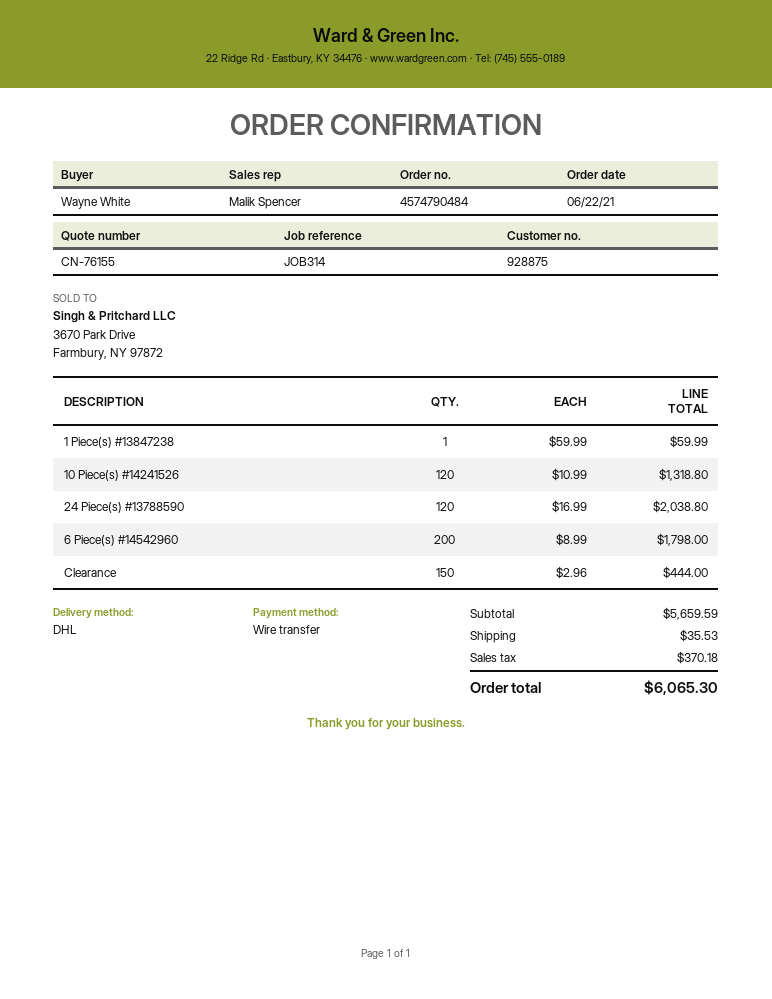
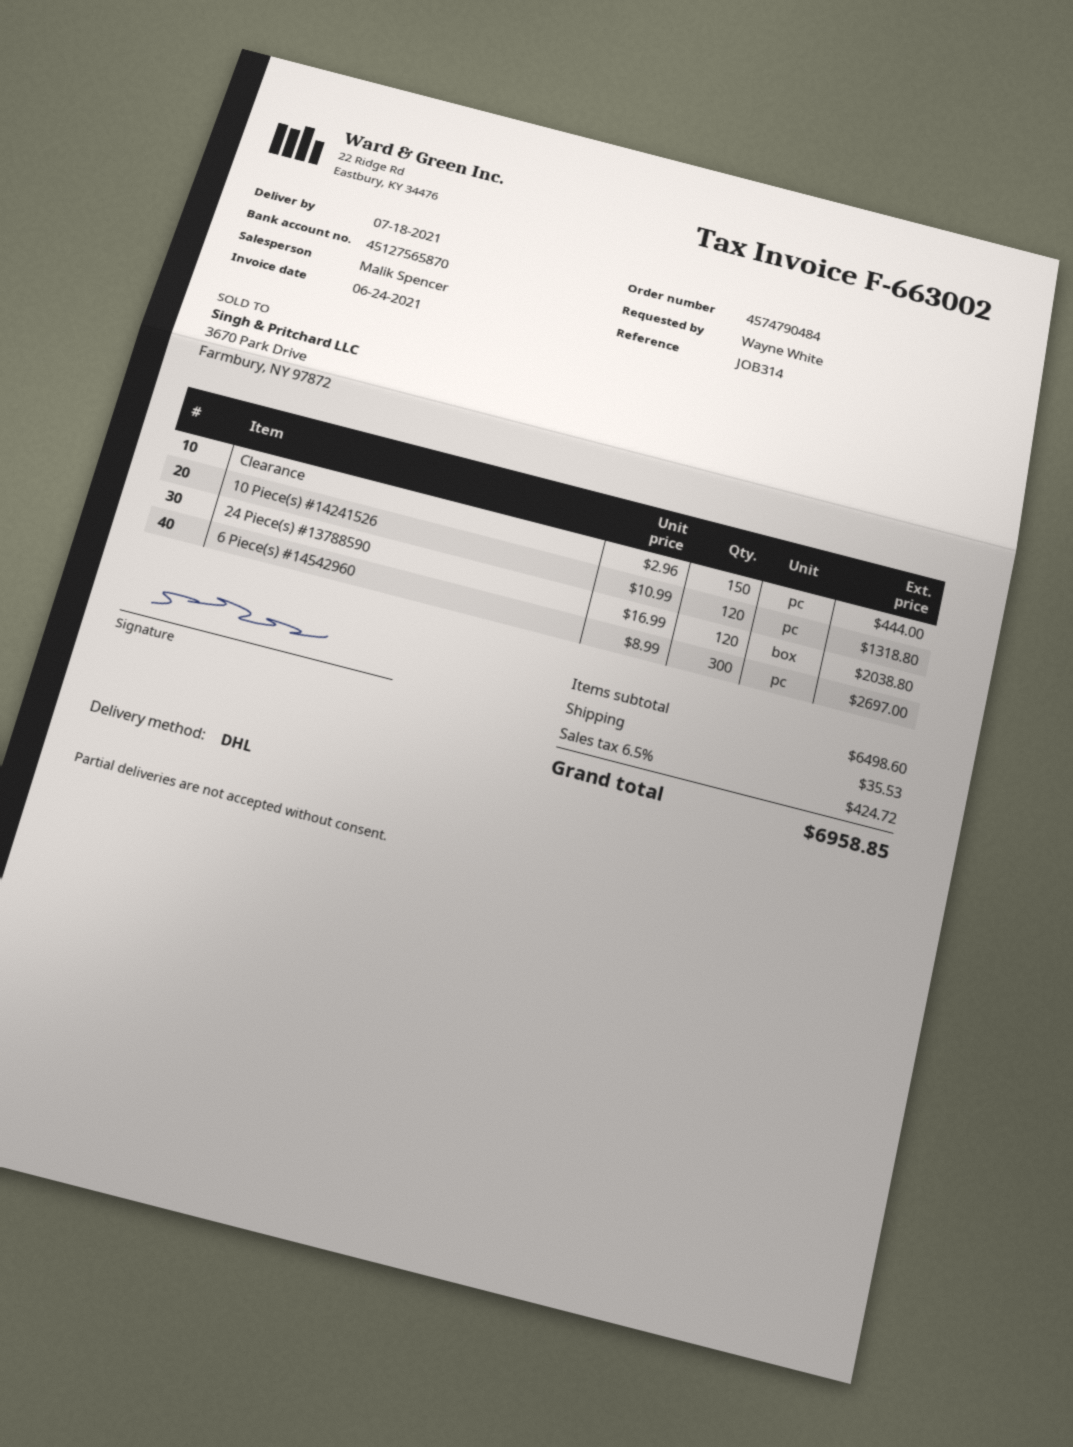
1 Piece(s) #13847238: 1 x 59.99 = 59.99 -> none
6 Piece(s) #14542960: 200 x 8.99 = 1798.00 -> 300 x 8.99 = 2697.00
subtotal: 5659.59 -> 6498.60
tax: 370.18 -> 424.72
total: 6065.30 -> 6958.85

